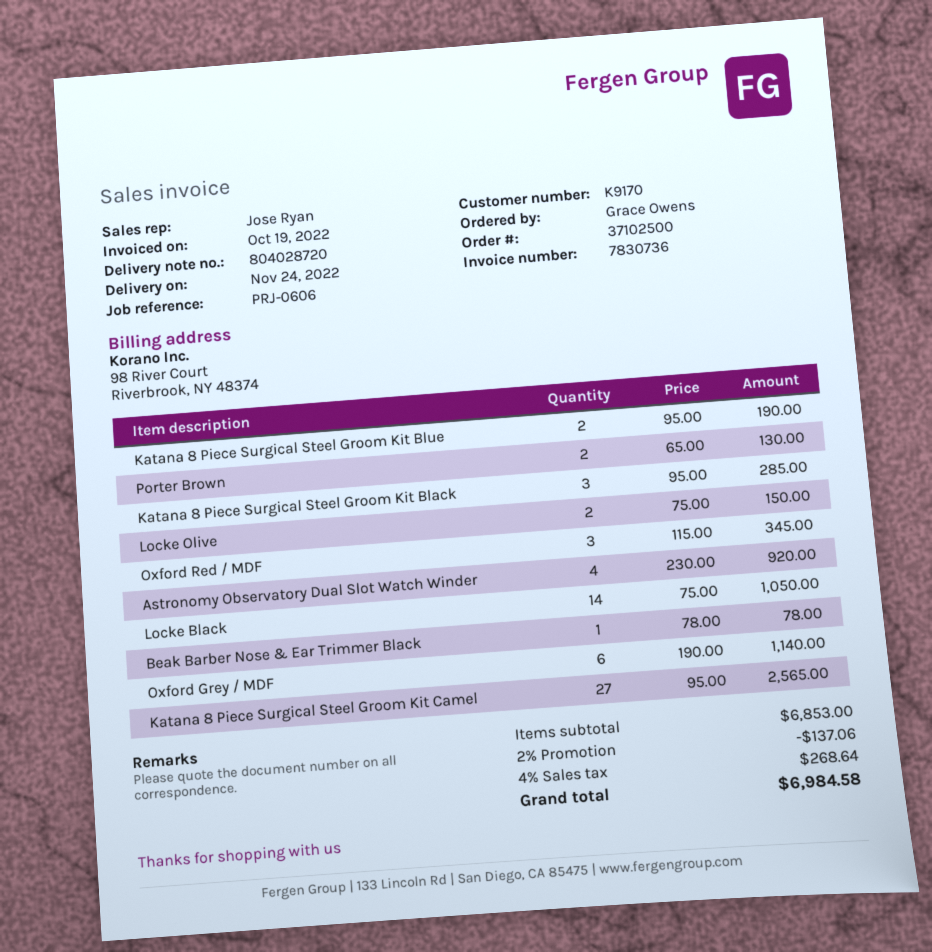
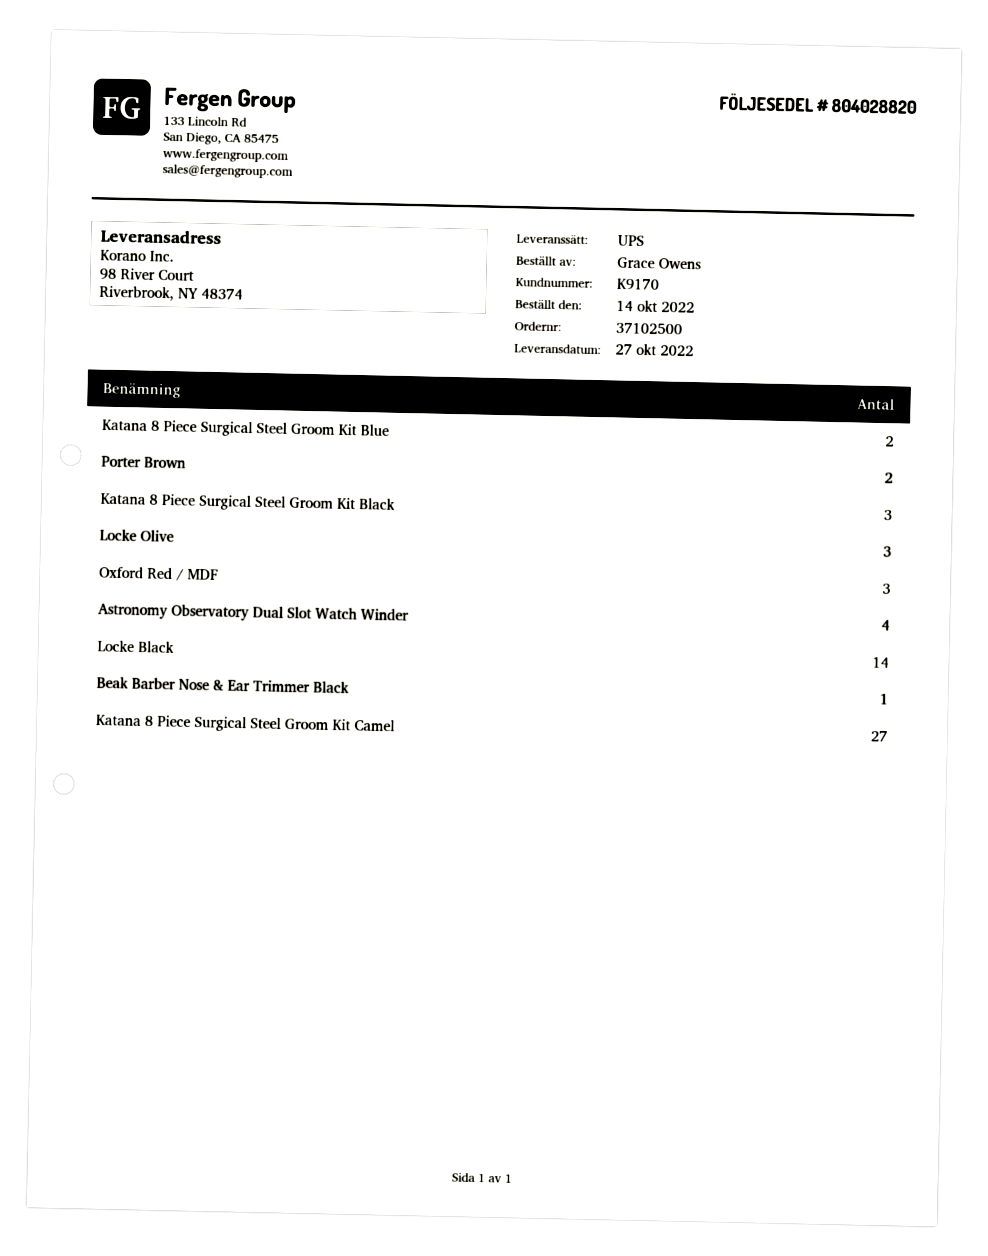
delivery note number: 804028720 -> 804028820
delivery date: 2022-11-24 -> 2022-10-27
Locke Olive: 2 -> 3
Oxford Grey / MDF: 6 -> none

